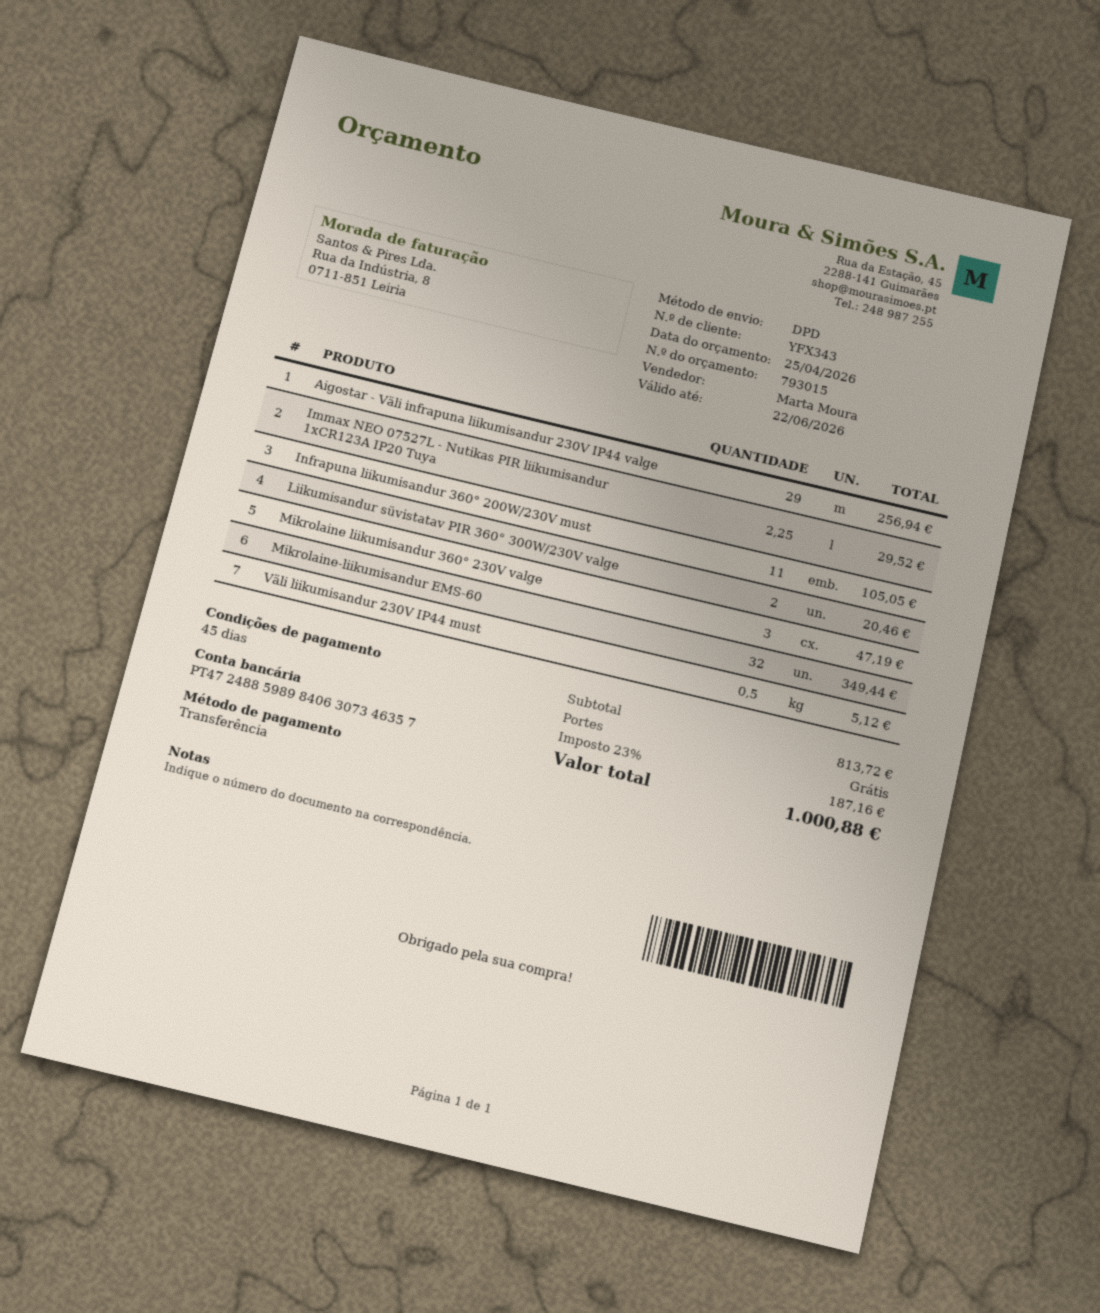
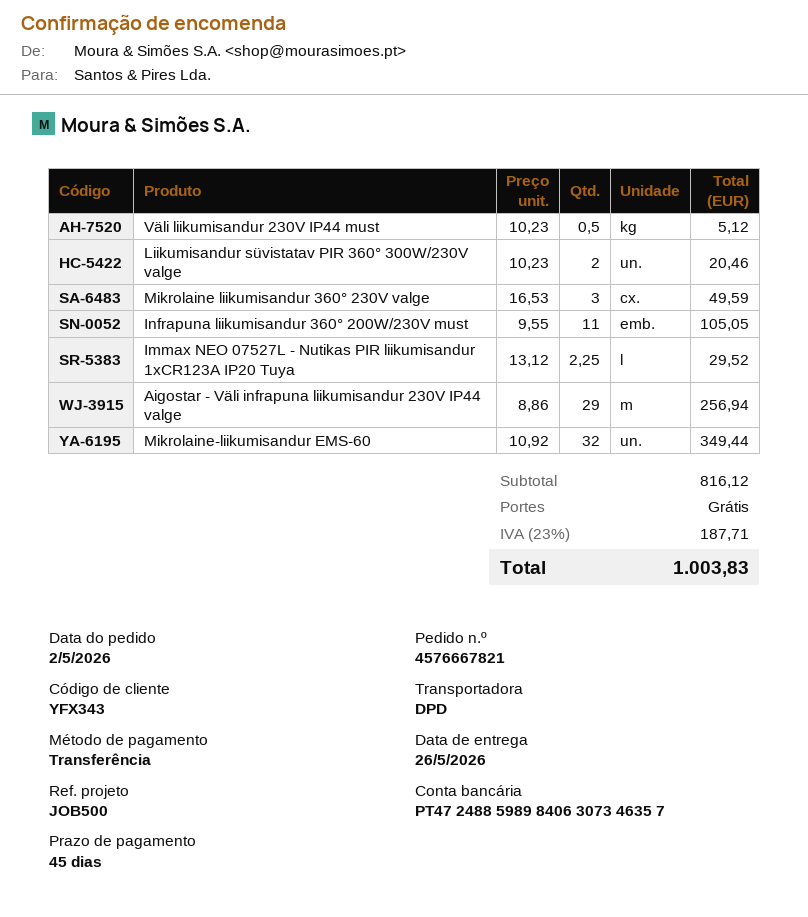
Mikrolaine liikumisandur 360° 230V valge: 3 for 47.19 -> 3 for 49.59
subtotal: 813.72 -> 816.12
tax: 23% = 187.16 -> 23% = 187.71
total: 1000.88 -> 1003.83

